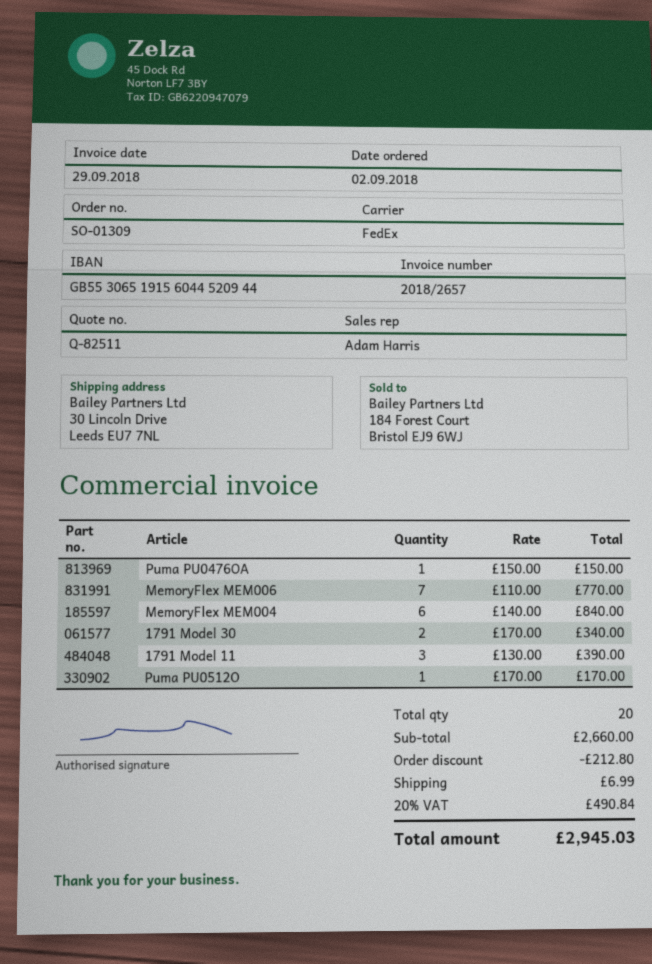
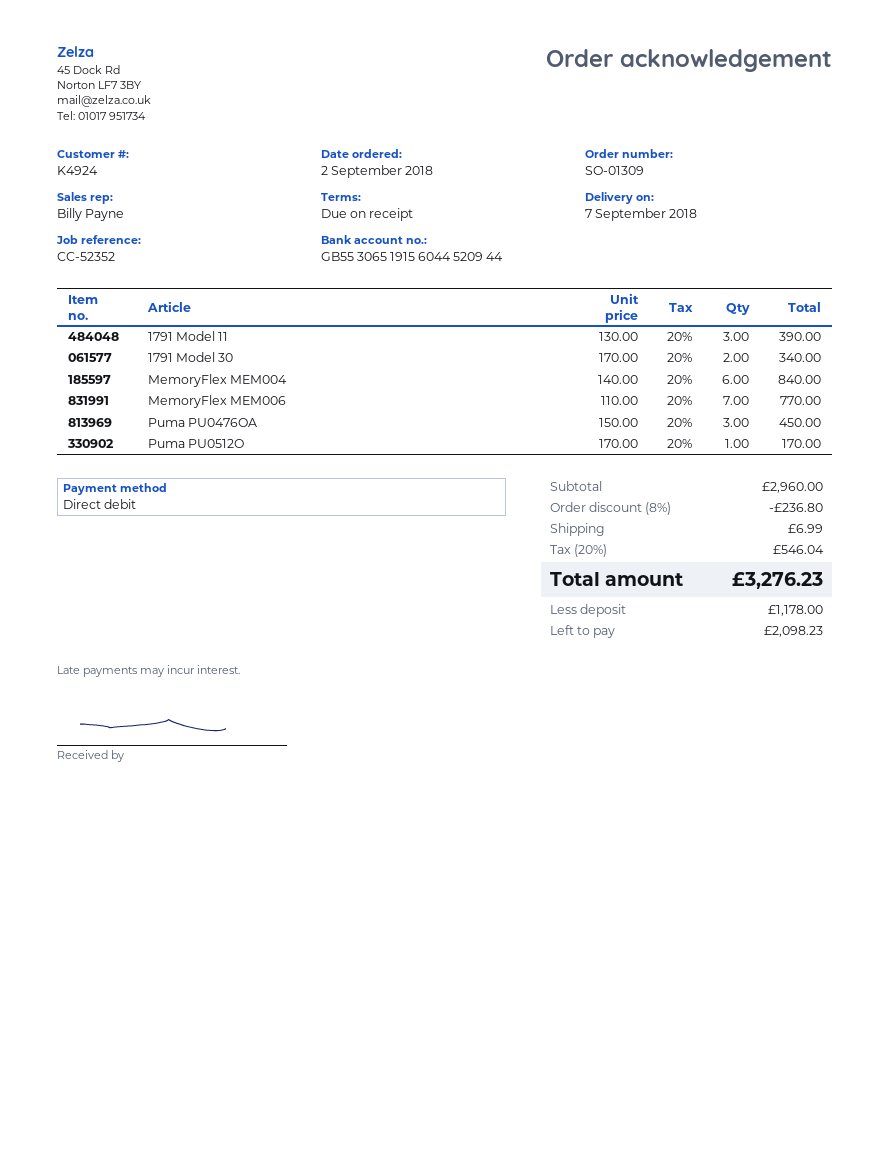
sales rep: Adam Harris -> Billy Payne
Puma PU0476OA: 1 x 150.00 = 150.00 -> 3 x 150.00 = 450.00
subtotal: 2660.00 -> 2960.00
discount: 212.80 -> 236.80
tax: 20% = 490.84 -> 20% = 546.04
total: 2945.03 -> 3276.23

